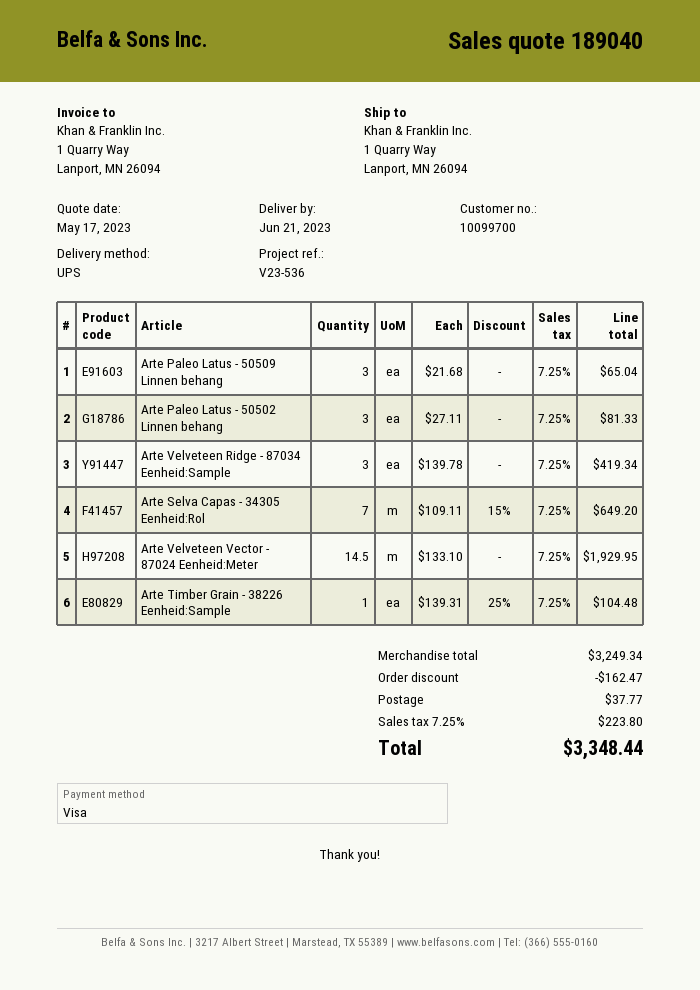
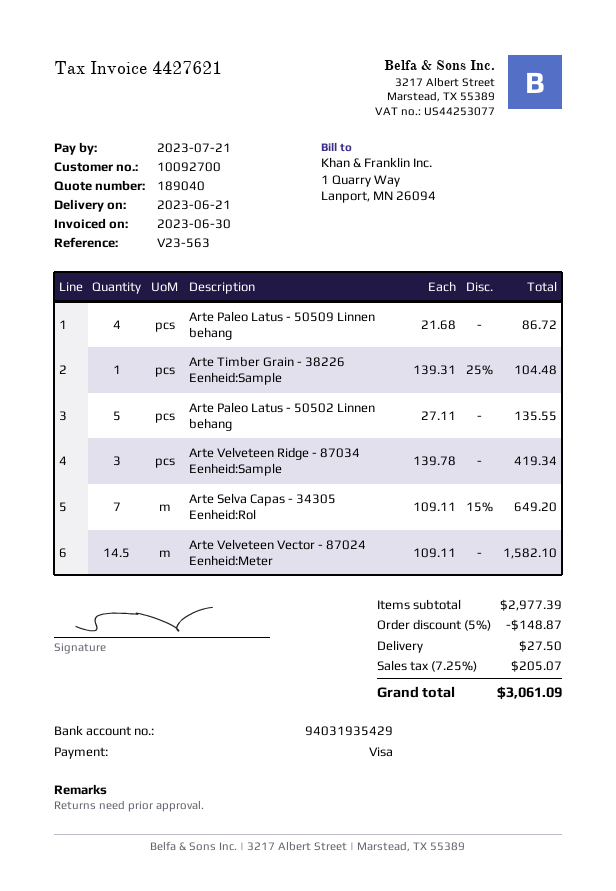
customer number: 10099700 -> 10092700
reference: V23-536 -> V23-563
Arte Paleo Latus - 50509 Linnen behang: 3 x 21.68 = 65.04 -> 4 x 21.68 = 86.72
Arte Paleo Latus - 50502 Linnen behang: 3 x 27.11 = 81.33 -> 5 x 27.11 = 135.55
Arte Velveteen Vector - 87024 Eenheid:Meter: 14.5 x 133.10 = 1929.95 -> 14.5 x 109.11 = 1582.10
subtotal: 3249.34 -> 2977.39
discount: 162.47 -> 148.87
shipping: 37.77 -> 27.50
tax: 7.25% = 223.80 -> 7.25% = 205.07
total: 3348.44 -> 3061.09

